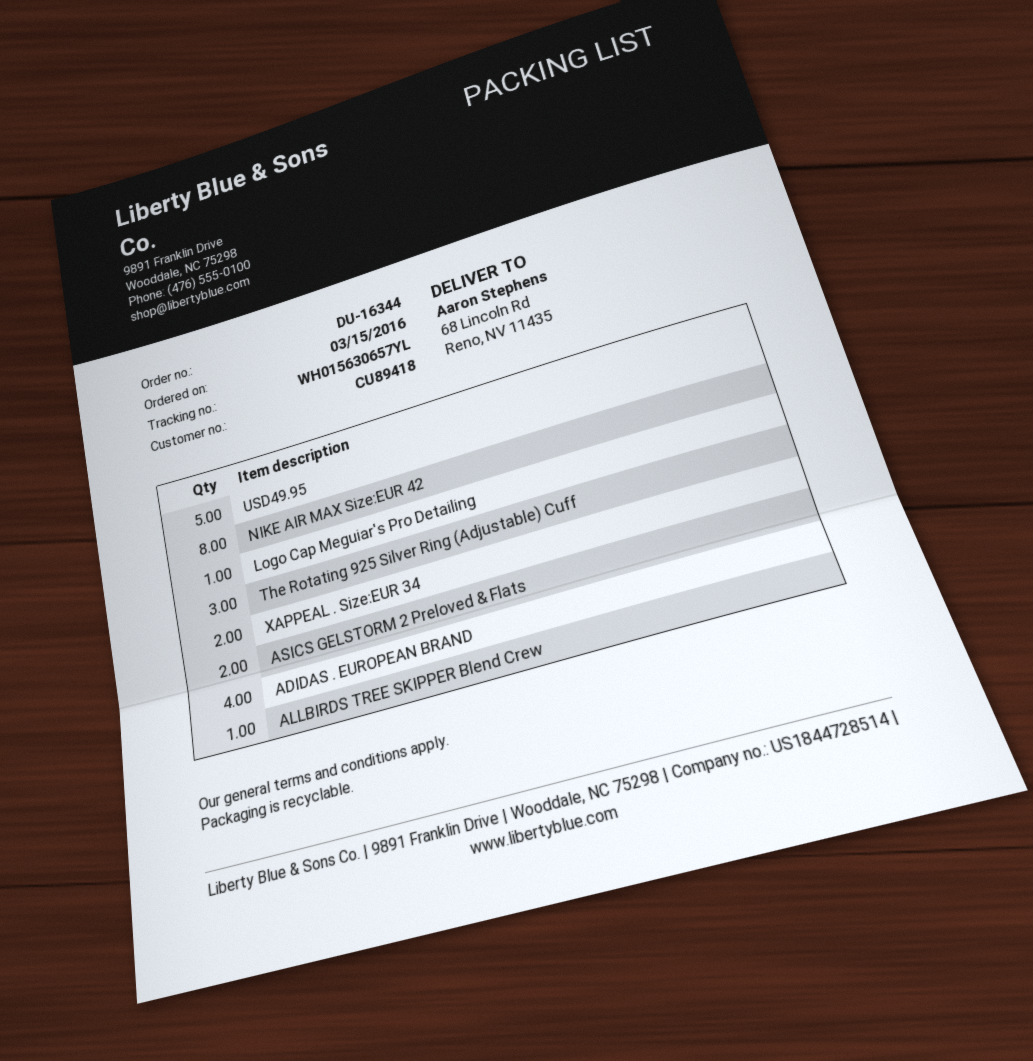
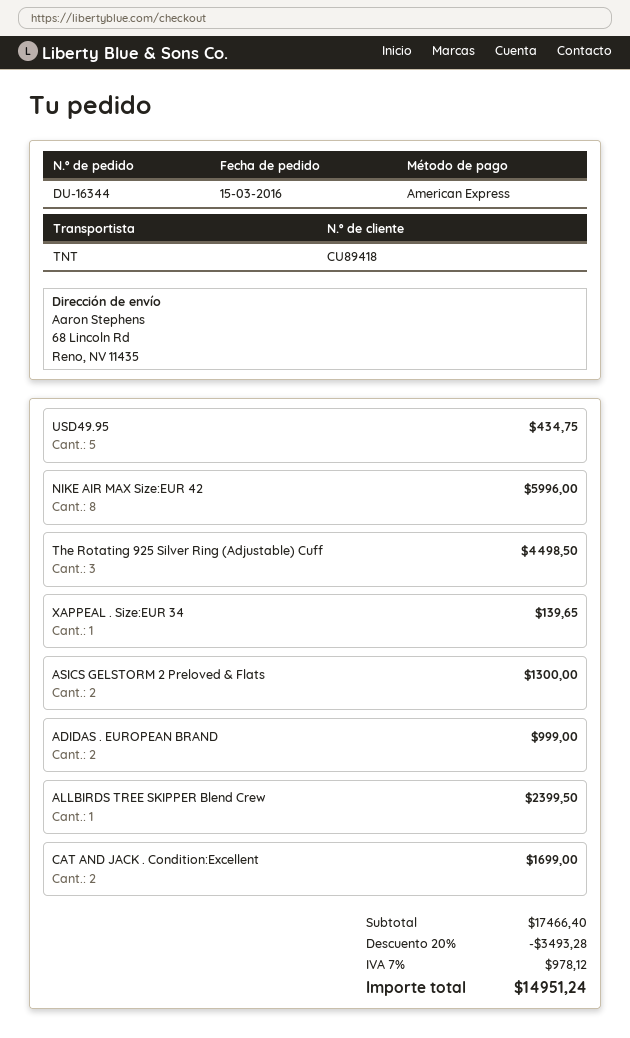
Logo Cap Meguiar's Pro Detailing: 1 -> none
XAPPEAL . Size:EUR 34: 2 -> 1
ADIDAS . EUROPEAN BRAND: 4 -> 2
CAT AND JACK . Condition:Excellent: none -> 2

